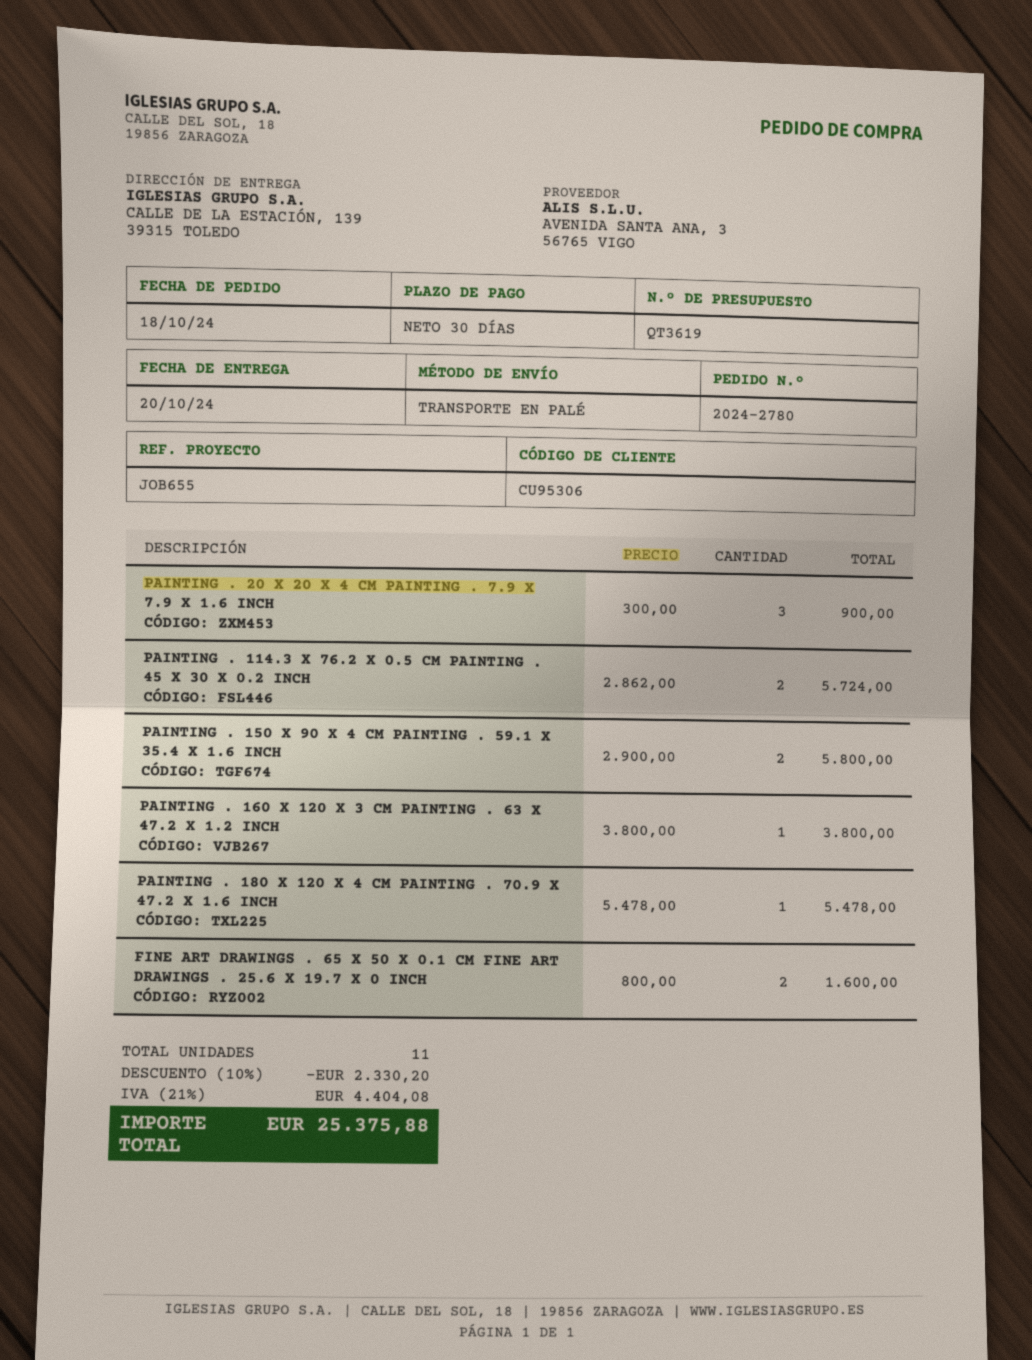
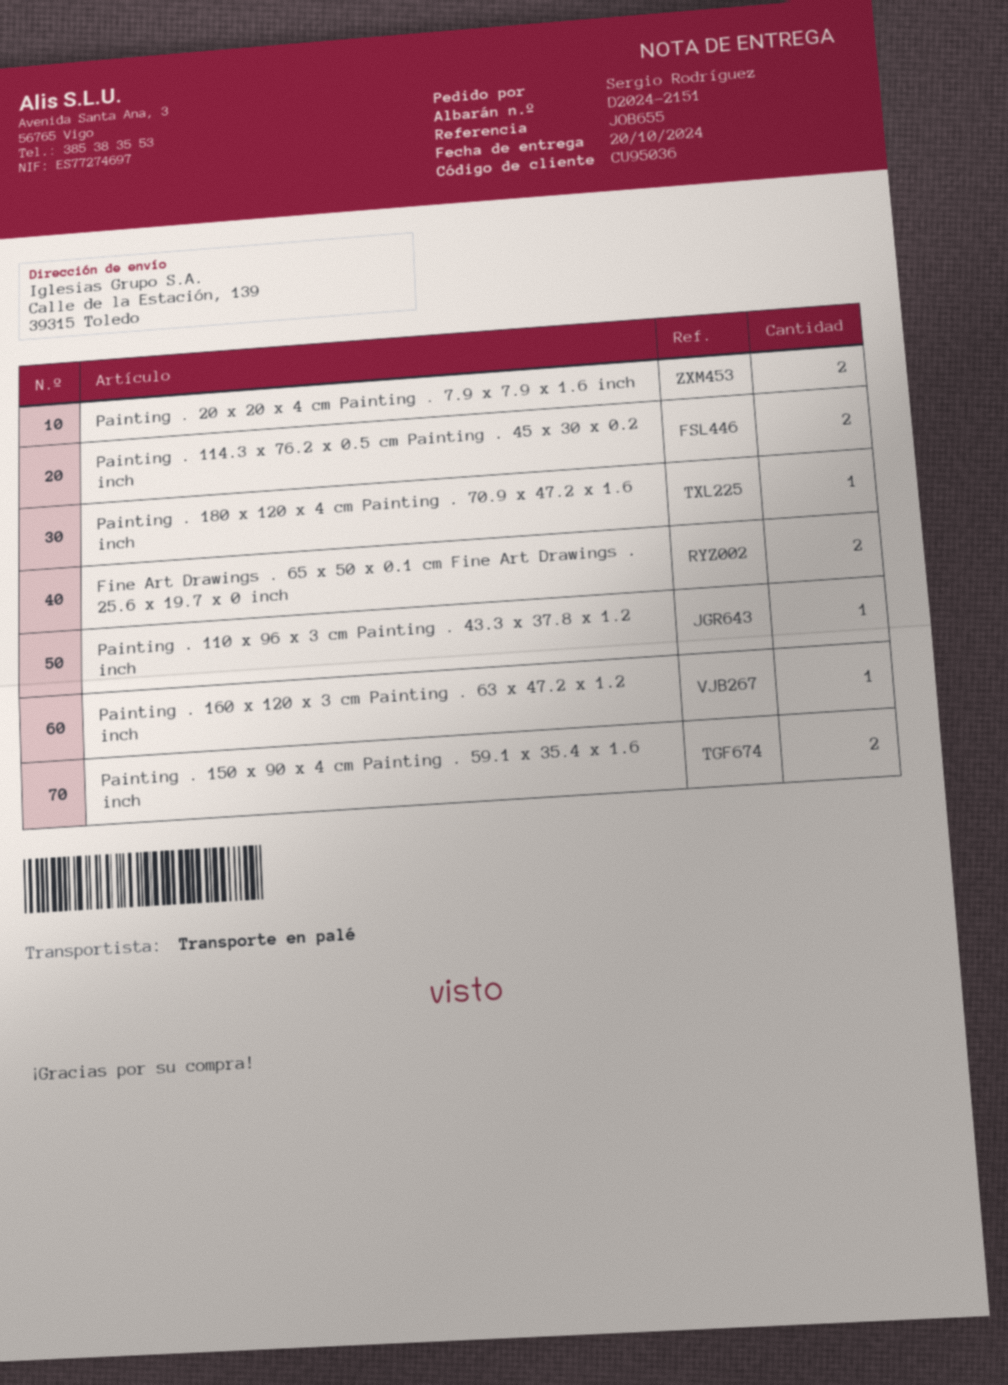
customer number: CU95306 -> CU95036
PAINTING . 20 X 20 X 4 CM PAINTING . 7.9 X 7.9 X 1.6 INCH: 3 -> 2
Painting . 110 x 96 x 3 cm Painting . 43.3 x 37.8 x 1.2 inch: none -> 1

